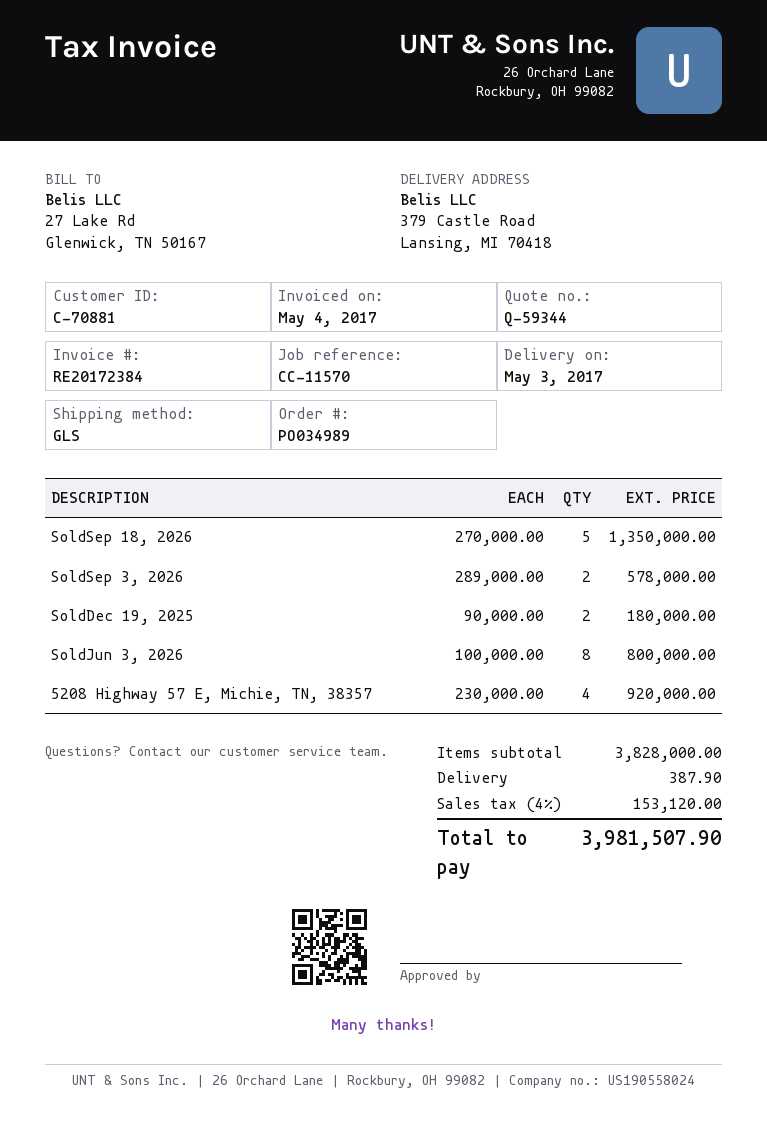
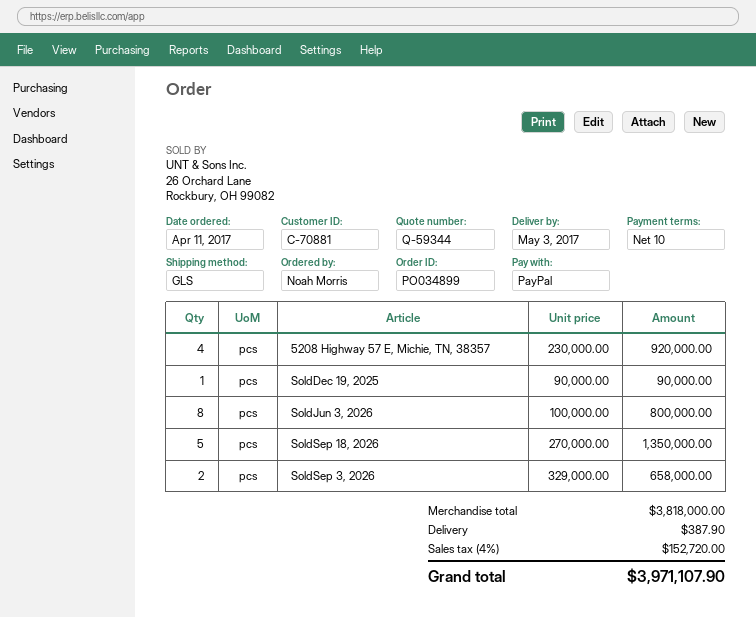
order number: PO034989 -> PO034899
SoldSep 3, 2026: 2 x 289000.00 = 578000.00 -> 2 x 329000.00 = 658000.00
SoldDec 19, 2025: 2 x 90000.00 = 180000.00 -> 1 x 90000.00 = 90000.00
subtotal: 3828000.00 -> 3818000.00
tax: 4% = 153120.00 -> 4% = 152720.00
total: 3981507.90 -> 3971107.90

